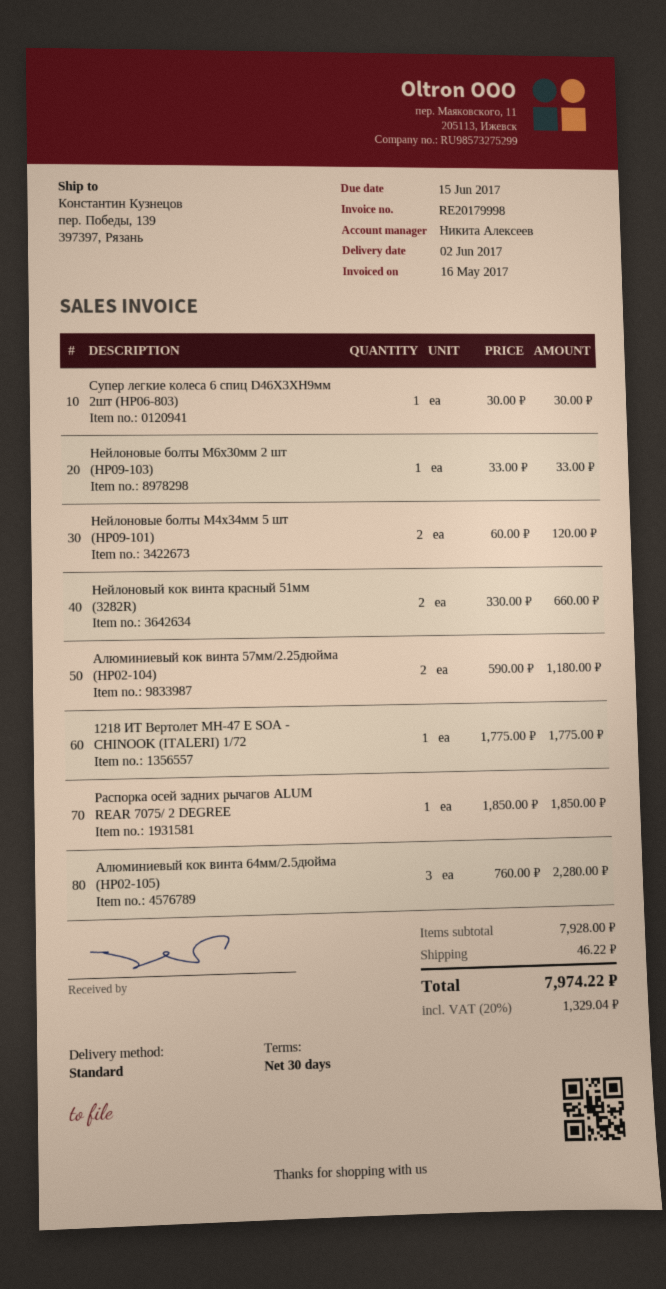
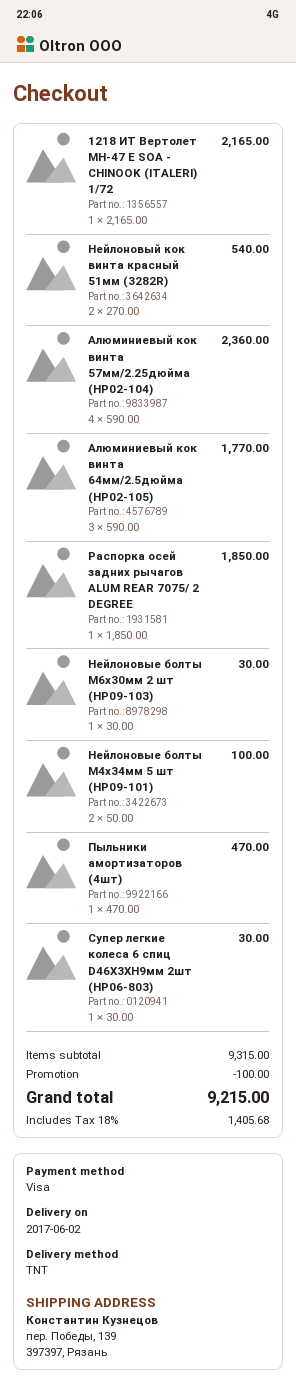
shipping method: standard -> TNT
Нейлоновые болты М6х30мм 2 шт (HP09-103): 1 x 33.00 = 33.00 -> 1 x 30.00 = 30.00
Нейлоновые болты М4х34мм 5 шт (HP09-101): 2 x 60.00 = 120.00 -> 2 x 50.00 = 100.00
Нейлоновый кок винта красный 51мм (3282R): 2 x 330.00 = 660.00 -> 2 x 270.00 = 540.00
Алюминиевый кок винта 57мм/2.25дюйма (HP02-104): 2 x 590.00 = 1180.00 -> 4 x 590.00 = 2360.00
1218 ИТ Вертолет MH-47 E SOA - CHINOOK (ITALERI) 1/72: 1 x 1775.00 = 1775.00 -> 1 x 2165.00 = 2165.00
Алюминиевый кок винта 64мм/2.5дюйма (HP02-105): 3 x 760.00 = 2280.00 -> 3 x 590.00 = 1770.00
Пыльники амортизаторов (4шт): none -> 1 x 470.00 = 470.00
subtotal: 7928.00 -> 9315.00
discount: none -> 100.00
shipping: 46.22 -> none
tax: 20% = 1329.04 -> 18% = 1405.68
total: 7974.22 -> 9215.00

